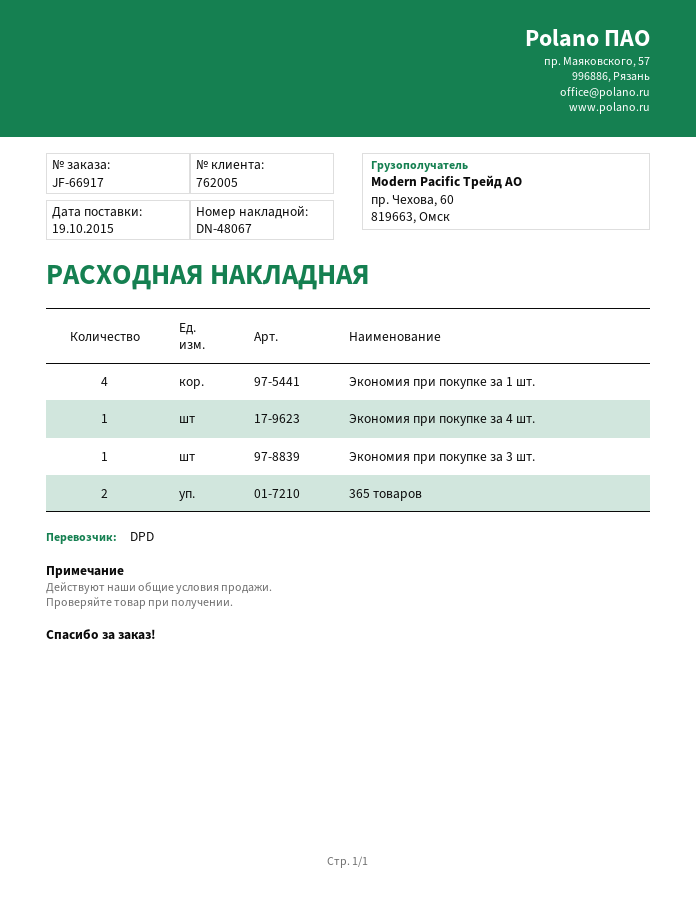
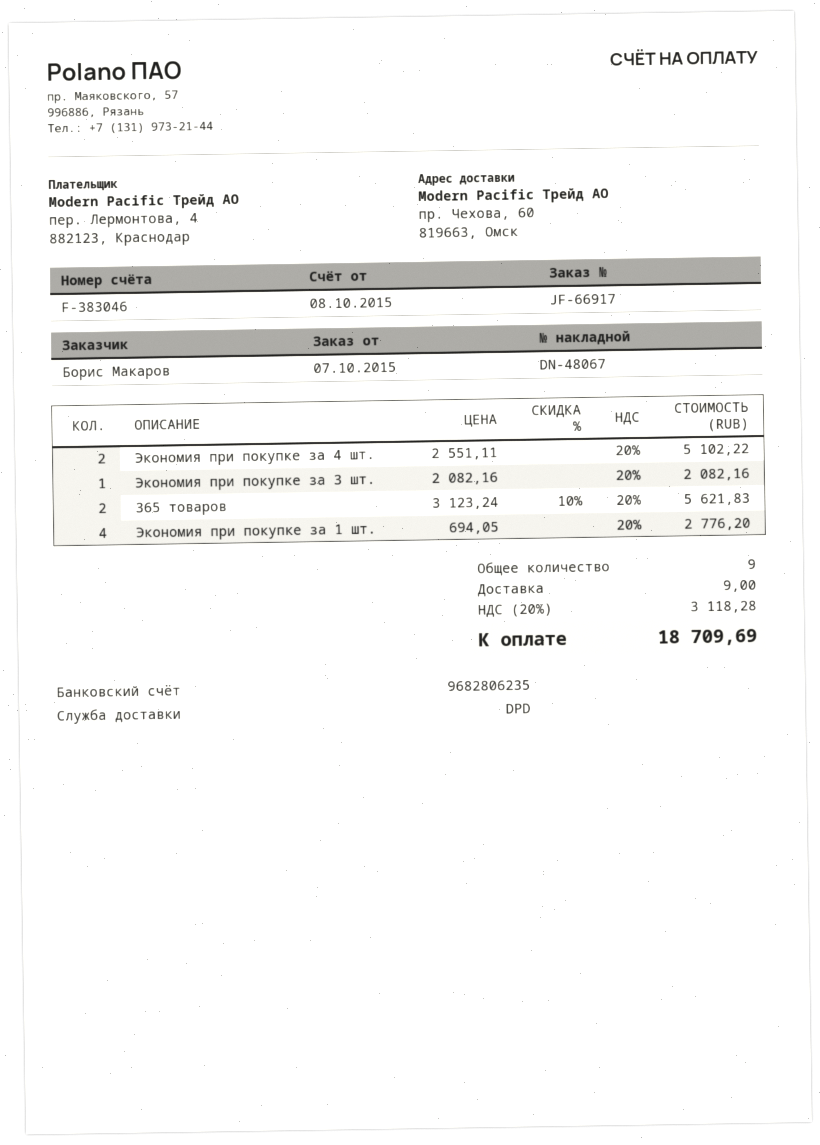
Экономия при покупке за 4 шт.: 1 -> 2

